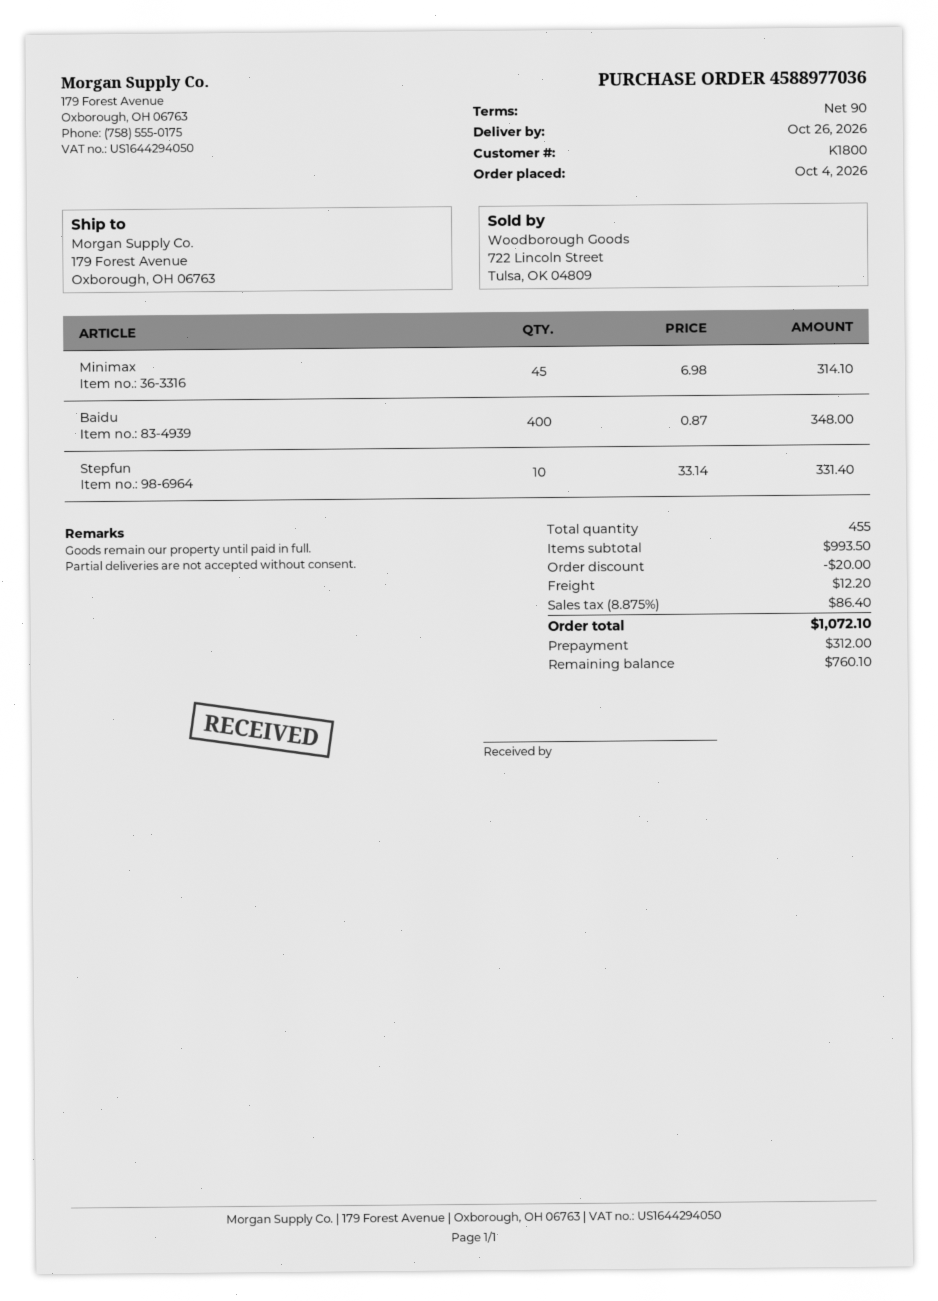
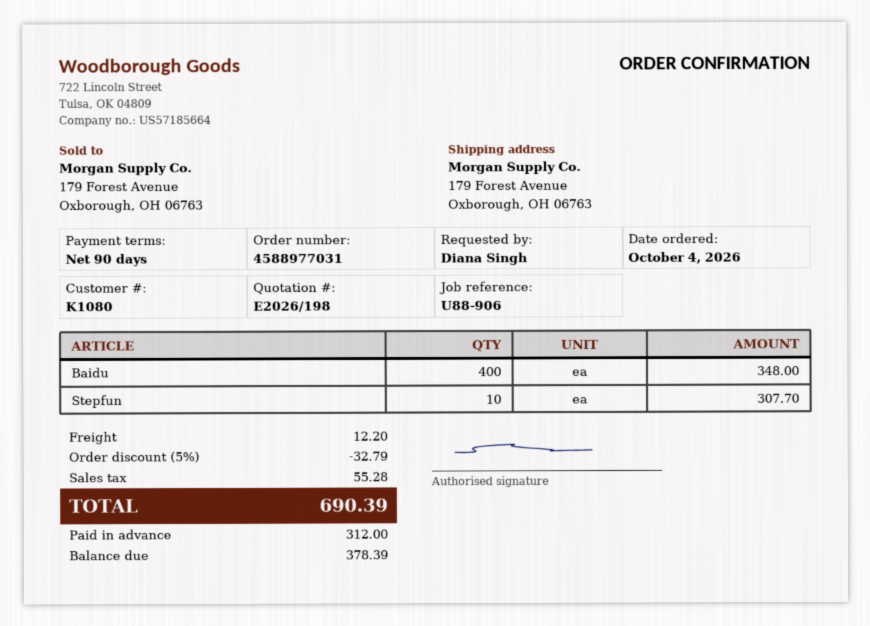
order number: 4588977036 -> 4588977031
customer number: K1800 -> K1080
Minimax: 45 for 314.10 -> none
Stepfun: 10 for 331.40 -> 10 for 307.70
discount: 20.00 -> 32.79
tax: 86.40 -> 55.28
total: 1072.10 -> 690.39
balance: 760.10 -> 378.39

